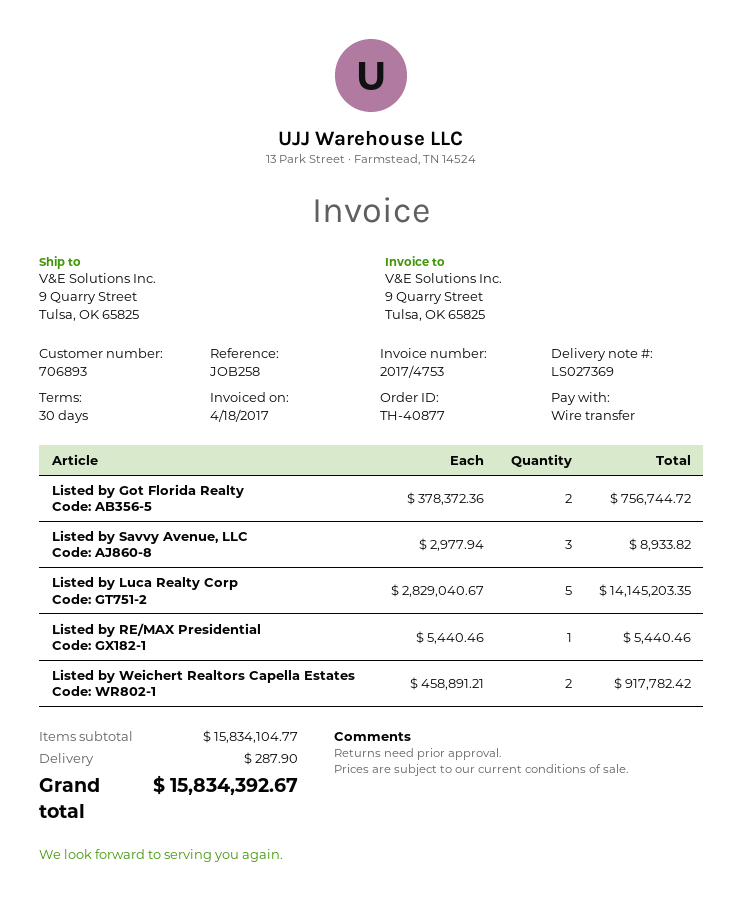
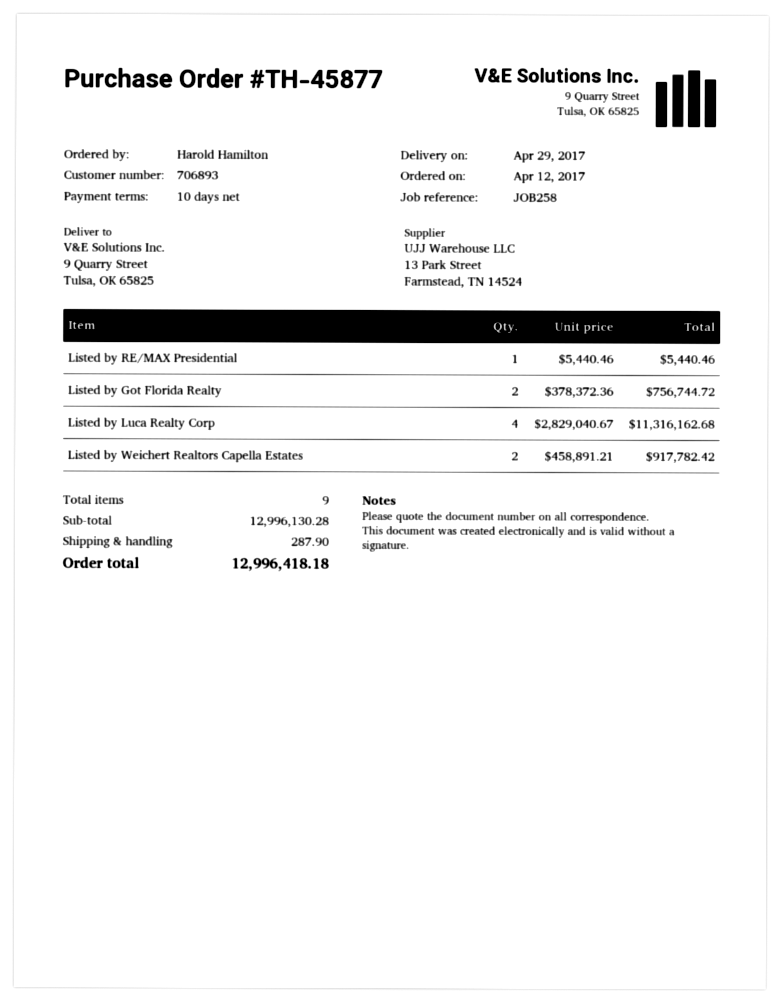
order number: TH-40877 -> TH-45877
payment terms: 30 days -> 10 days
Listed by Savvy Avenue, LLC: 3 x 2977.94 = 8933.82 -> none
Listed by Luca Realty Corp: 5 x 2829040.67 = 14145203.35 -> 4 x 2829040.67 = 11316162.68
subtotal: 15834104.77 -> 12996130.28
total: 15834392.67 -> 12996418.18

